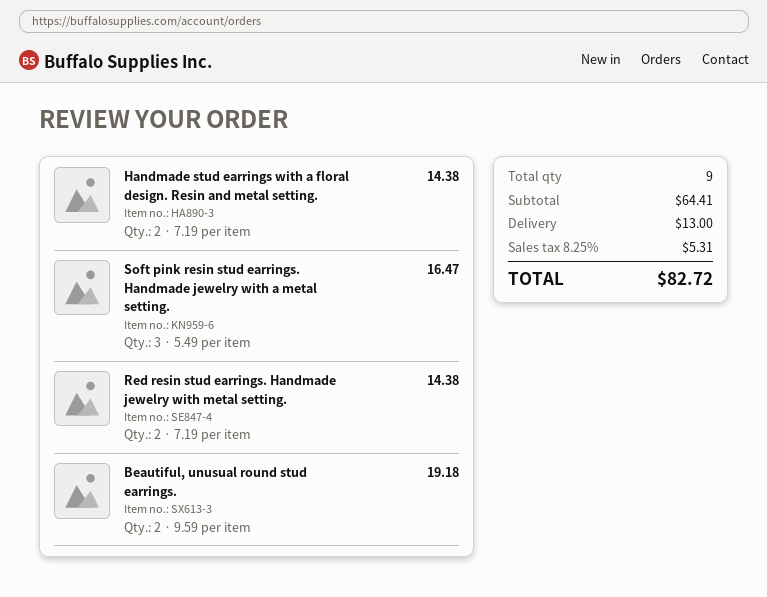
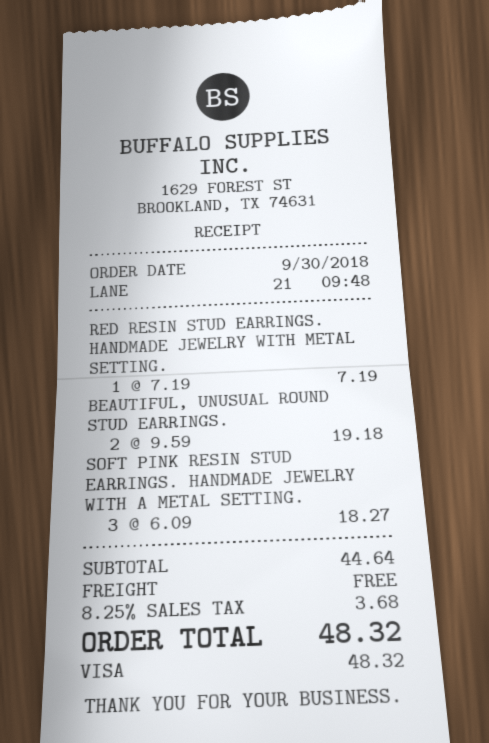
Handmade stud earrings with a floral design. Resin and metal setting.: 2 x 7.19 = 14.38 -> none
Soft pink resin stud earrings. Handmade jewelry with a metal setting.: 3 x 5.49 = 16.47 -> 3 x 6.09 = 18.27
Red resin stud earrings. Handmade jewelry with metal setting.: 2 x 7.19 = 14.38 -> 1 x 7.19 = 7.19
subtotal: 64.41 -> 44.64
shipping: 13.00 -> 0.00
tax: 8.25% = 5.31 -> 8.25% = 3.68
total: 82.72 -> 48.32

